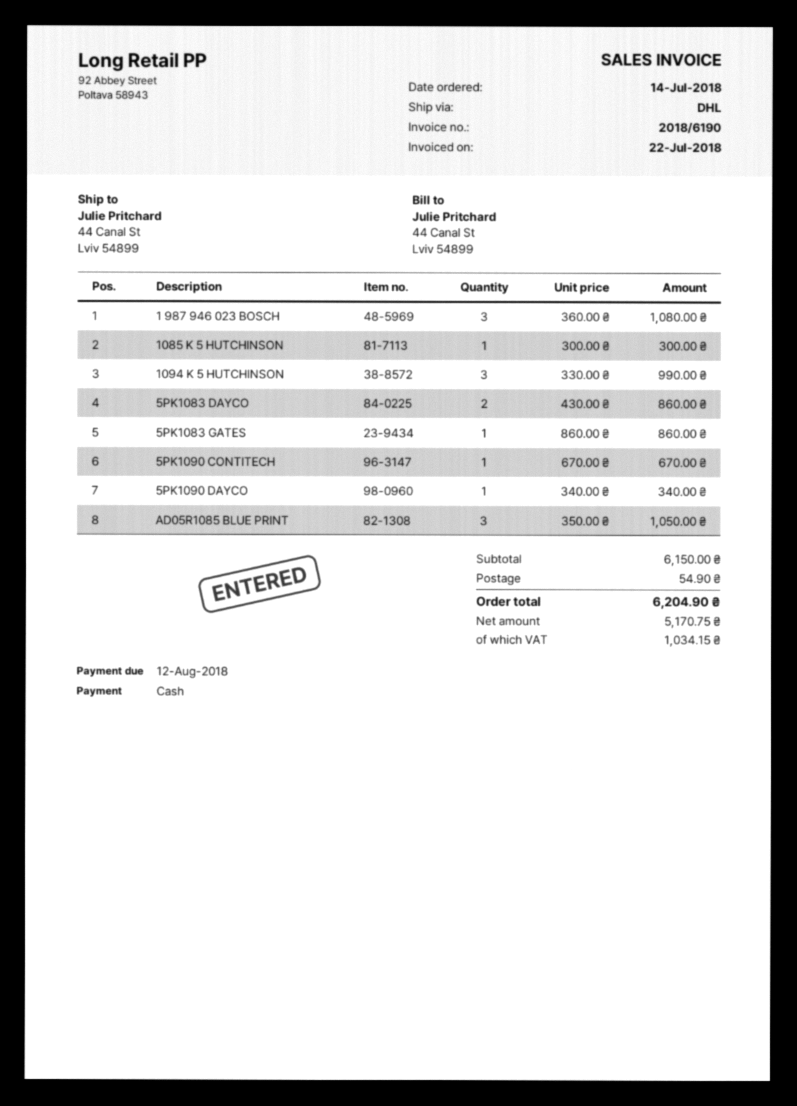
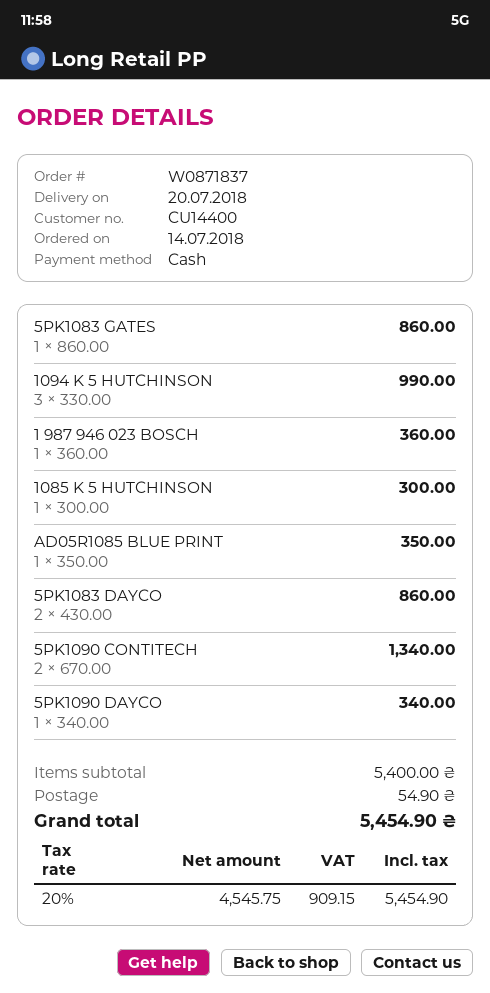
1 987 946 023 BOSCH: 3 x 360.00 = 1080.00 -> 1 x 360.00 = 360.00
5PK1090 CONTITECH: 1 x 670.00 = 670.00 -> 2 x 670.00 = 1340.00
AD05R1085 BLUE PRINT: 3 x 350.00 = 1050.00 -> 1 x 350.00 = 350.00
subtotal: 6150.00 -> 5400.00
net: 5170.75 -> 4545.75
tax: 1034.15 -> 909.15
total: 6204.90 -> 5454.90

